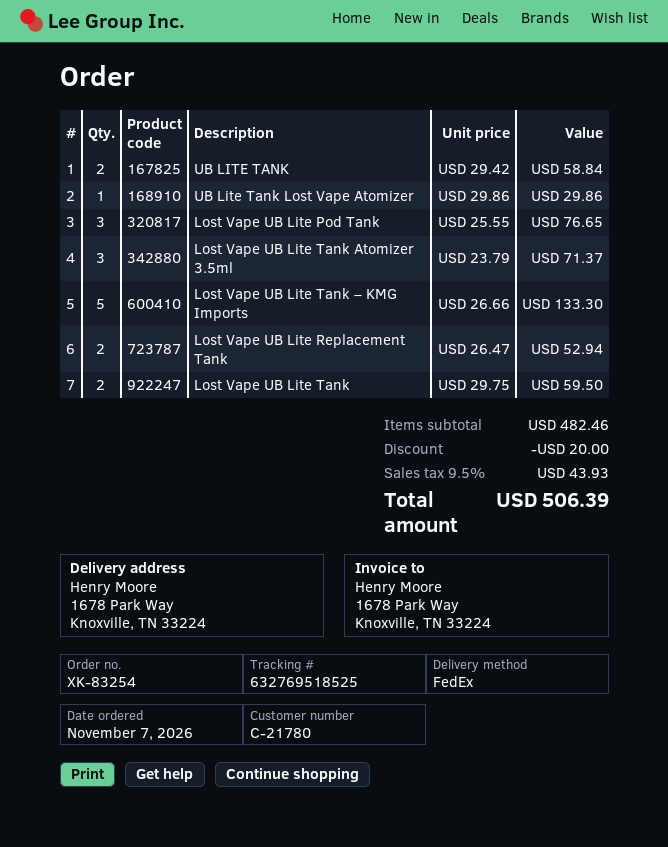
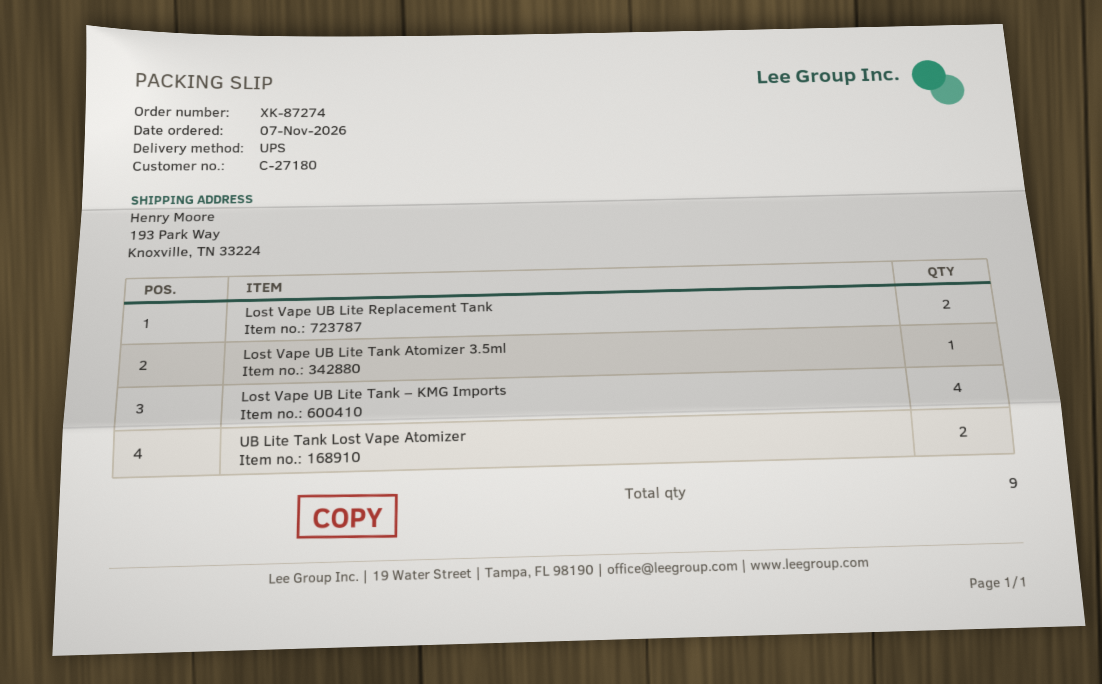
order number: XK-83254 -> XK-87274
customer number: C-21780 -> C-27180
shipping method: FedEx -> UPS
ship to: 1678 Park Way, Knoxville, TN 33224 -> 193 Park Way, Knoxville, TN 33224
UB LITE TANK: 2 -> none
UB Lite Tank Lost Vape Atomizer: 1 -> 2
Lost Vape UB Lite Pod Tank: 3 -> none
Lost Vape UB Lite Tank Atomizer 3.5ml: 3 -> 1
Lost Vape UB Lite Tank – KMG Imports: 5 -> 4
Lost Vape UB Lite Tank: 2 -> none

